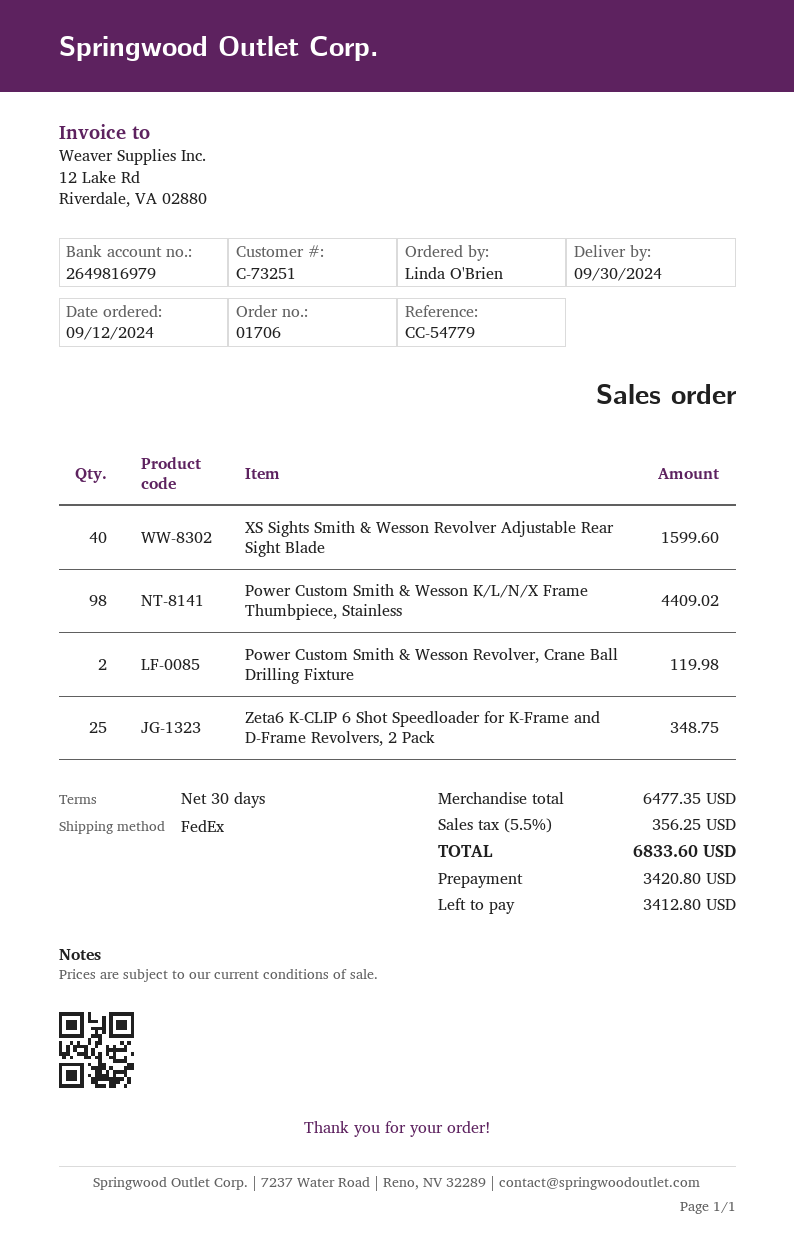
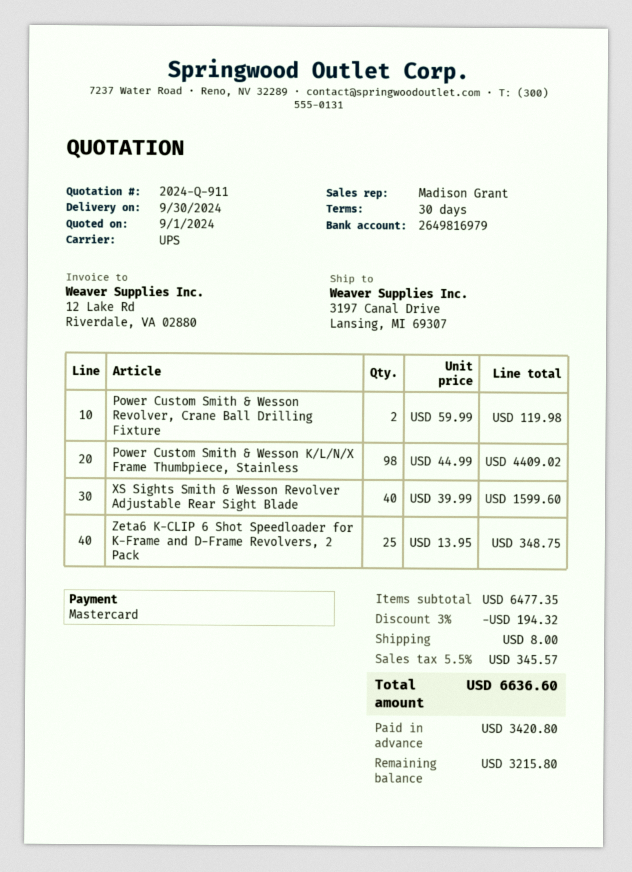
shipping method: FedEx -> UPS
discount: none -> 3% = 194.32
shipping: none -> 8.00
tax: 5.5% = 356.25 -> 5.5% = 345.57
total: 6833.60 -> 6636.60
balance: 3412.80 -> 3215.80

